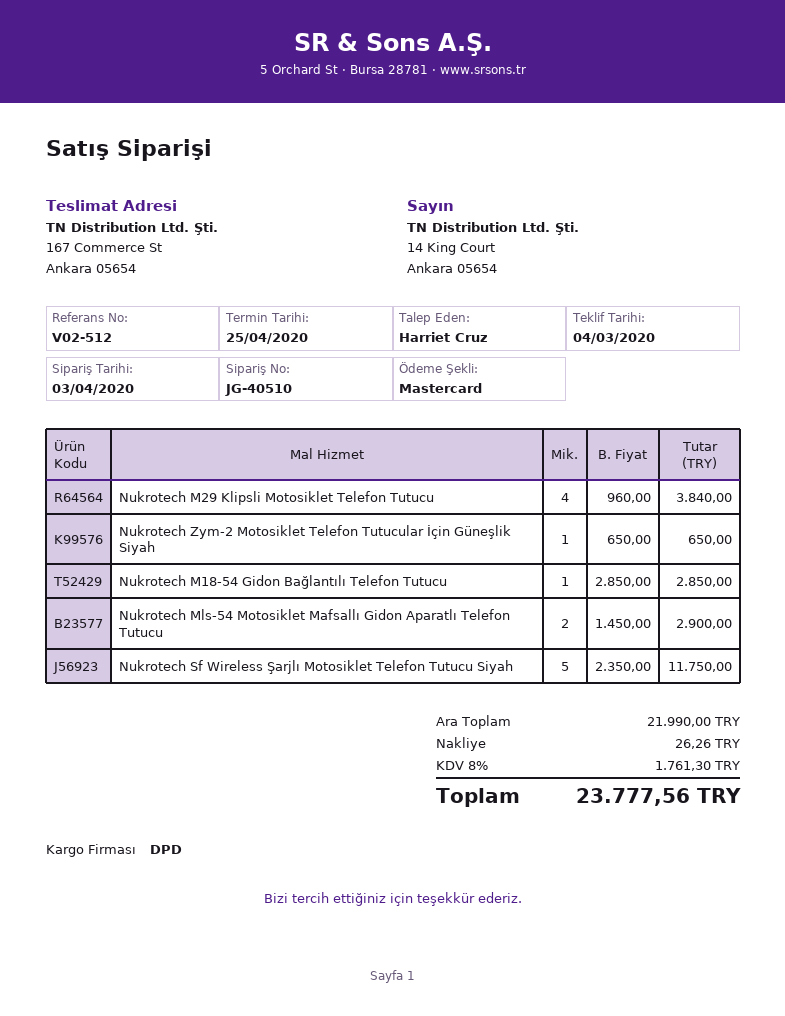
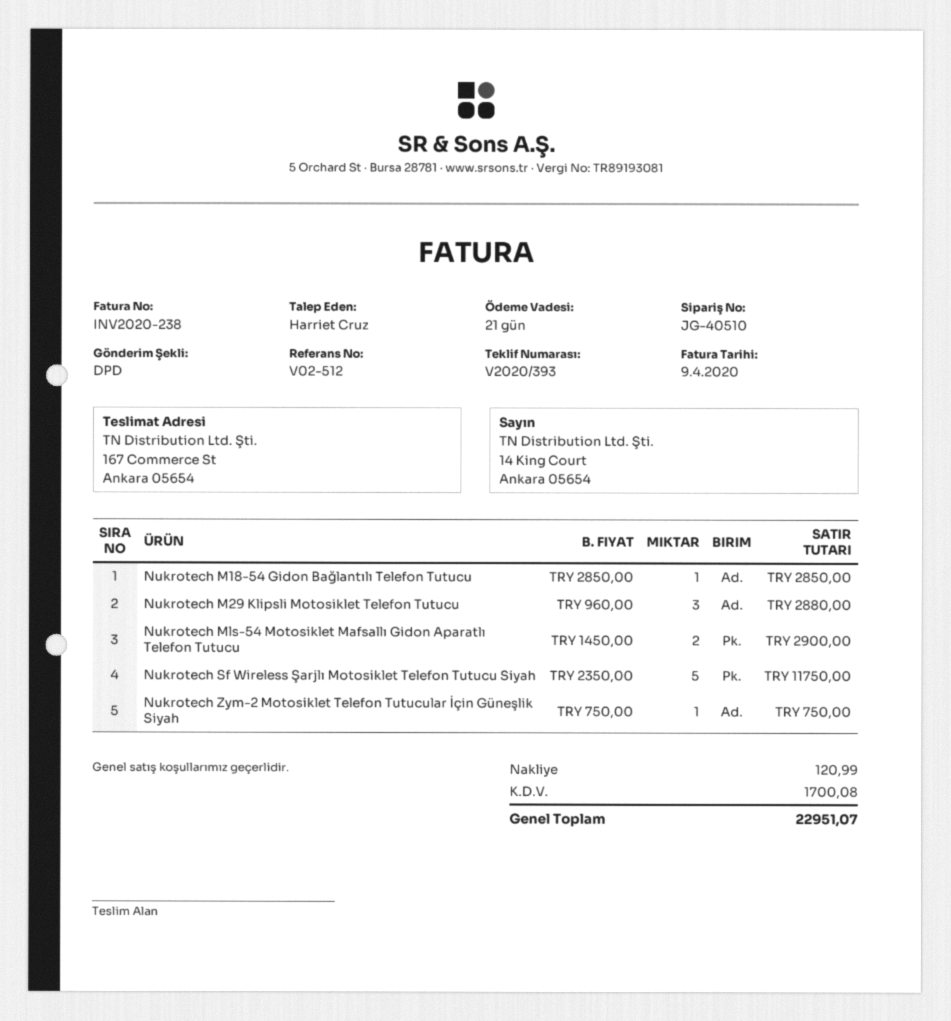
Nukrotech M29 Klipsli Motosiklet Telefon Tutucu: 4 x 960.00 = 3840.00 -> 3 x 960.00 = 2880.00
Nukrotech Zym-2 Motosiklet Telefon Tutucular İçin Güneşlik Siyah: 1 x 650.00 = 650.00 -> 1 x 750.00 = 750.00
shipping: 26.26 -> 120.99
tax: 1761.30 -> 1700.08
total: 23777.56 -> 22951.07

